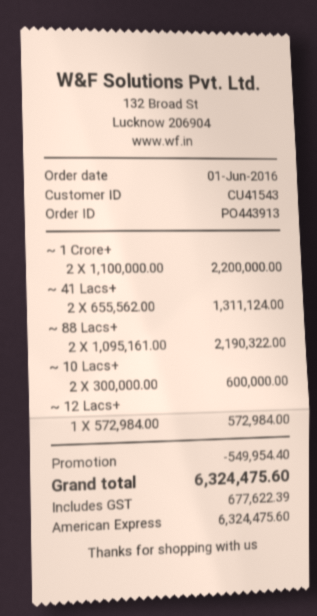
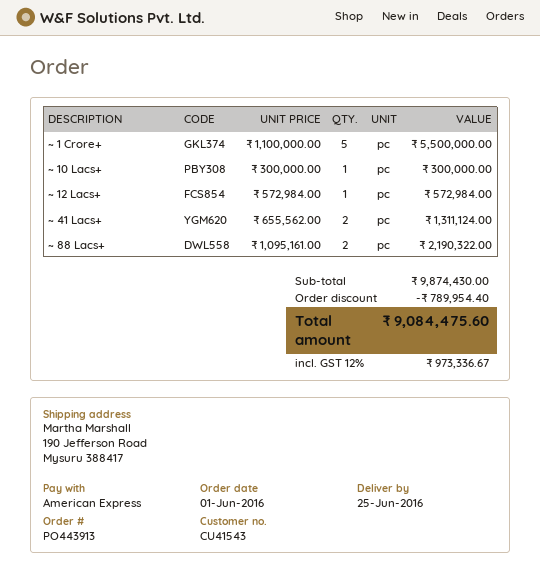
~ 1 Crore+: 2 x 1100000.00 = 2200000.00 -> 5 x 1100000.00 = 5500000.00
~ 10 Lacs+: 2 x 300000.00 = 600000.00 -> 1 x 300000.00 = 300000.00
discount: 549954.40 -> 789954.40
tax: 677622.39 -> 973336.67
total: 6324475.60 -> 9084475.60

